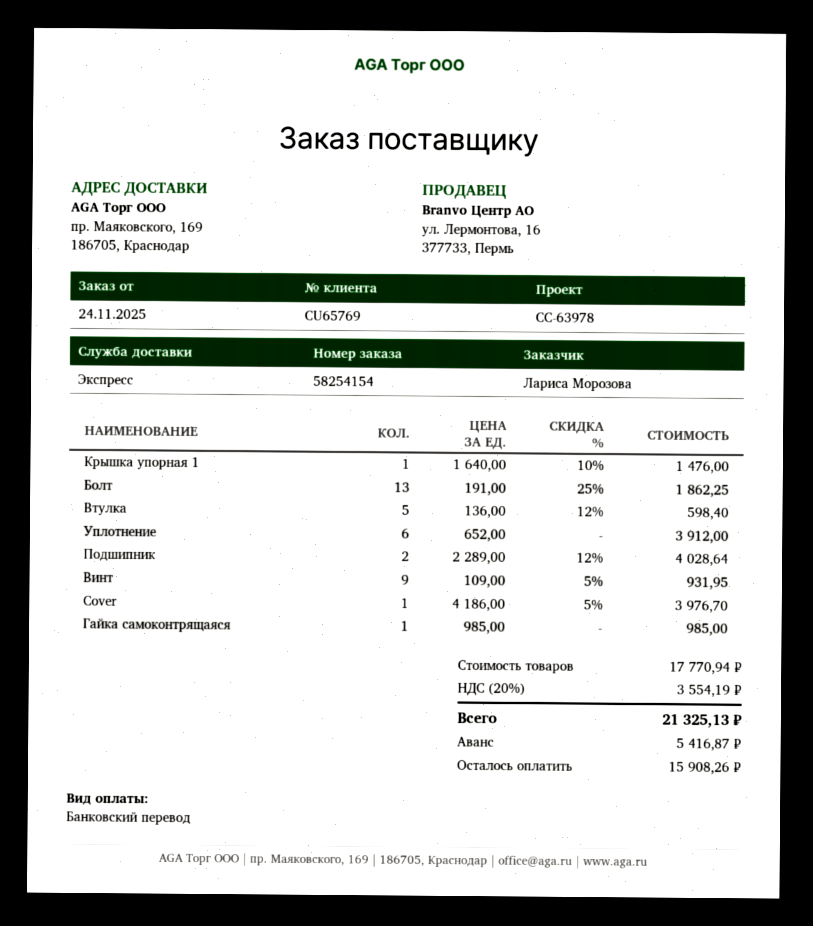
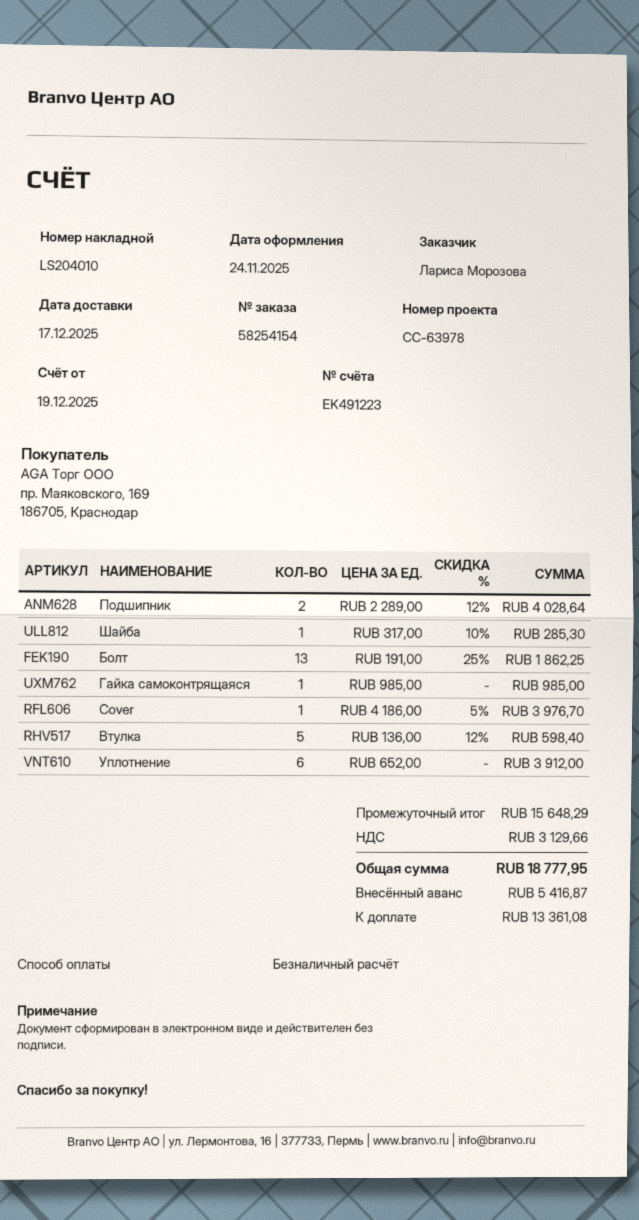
Крышка упорная 1: 1 x 1640.00 - 10% = 1476.00 -> none
Винт: 9 x 109.00 - 5% = 931.95 -> none
Шайба: none -> 1 x 317.00 - 10% = 285.30
subtotal: 17770.94 -> 15648.29
tax: 3554.19 -> 3129.66
total: 21325.13 -> 18777.95
balance: 15908.26 -> 13361.08

